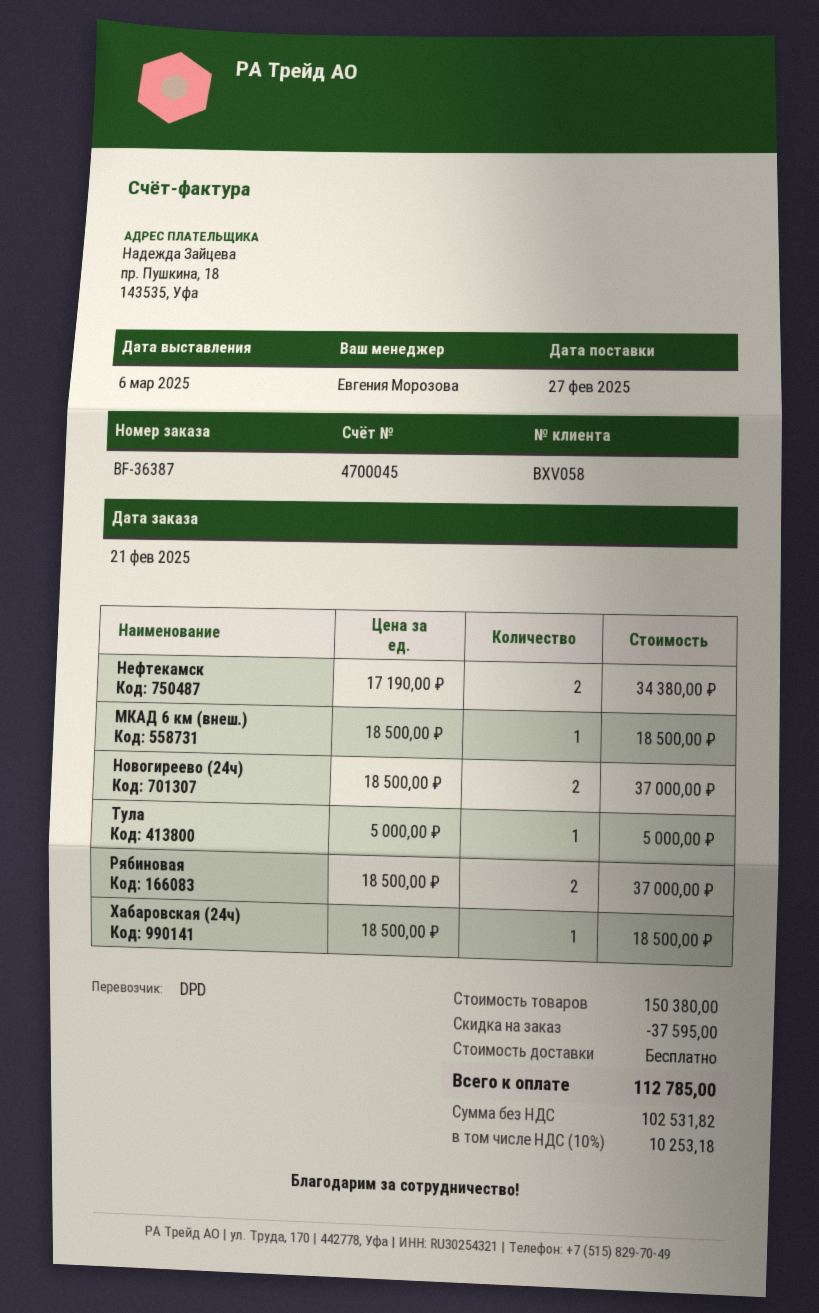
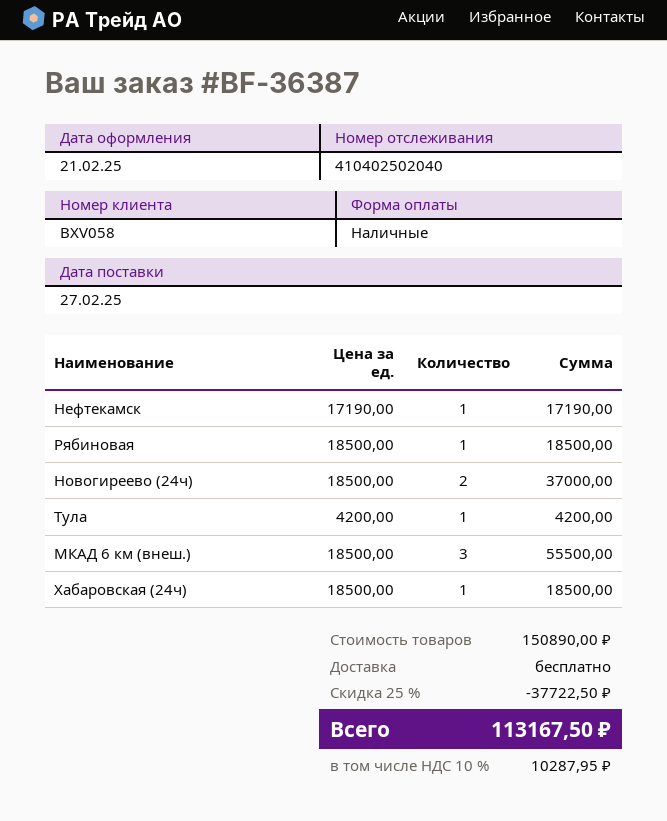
Нефтекамск: 2 x 17190.00 = 34380.00 -> 1 x 17190.00 = 17190.00
МКАД 6 км (внеш.): 1 x 18500.00 = 18500.00 -> 3 x 18500.00 = 55500.00
Тула: 1 x 5000.00 = 5000.00 -> 1 x 4200.00 = 4200.00
Рябиновая: 2 x 18500.00 = 37000.00 -> 1 x 18500.00 = 18500.00
subtotal: 150380.00 -> 150890.00
discount: 37595.00 -> 37722.50
tax: 10% = 10253.18 -> 10% = 10287.95
total: 112785.00 -> 113167.50

